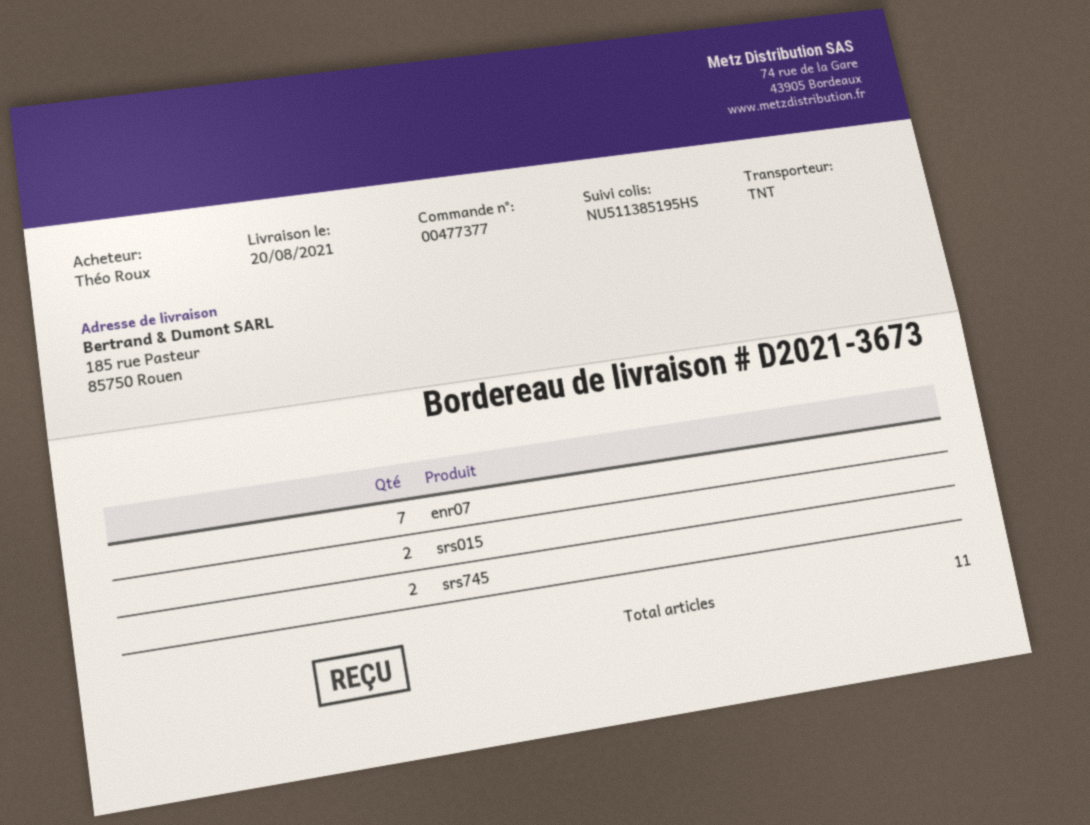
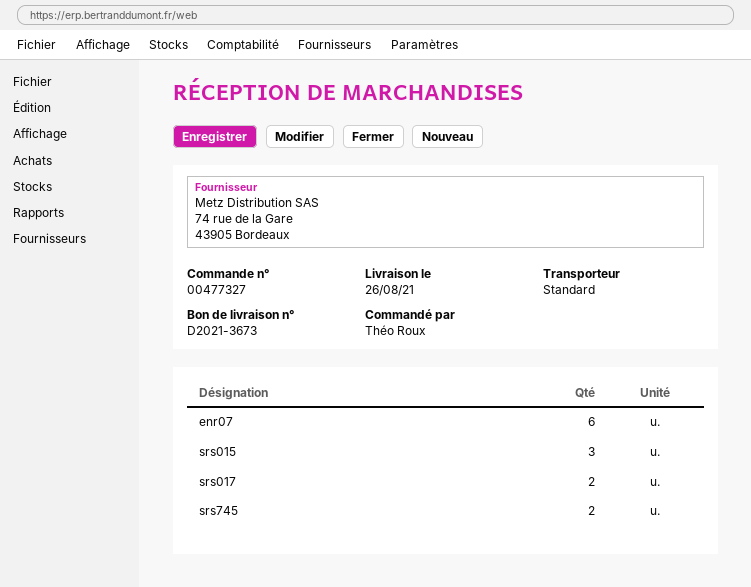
order number: 00477377 -> 00477327
delivery date: 2021-08-20 -> 2021-08-26
shipping method: TNT -> standard
enr07: 7 -> 6
srs015: 2 -> 3
srs017: none -> 2

